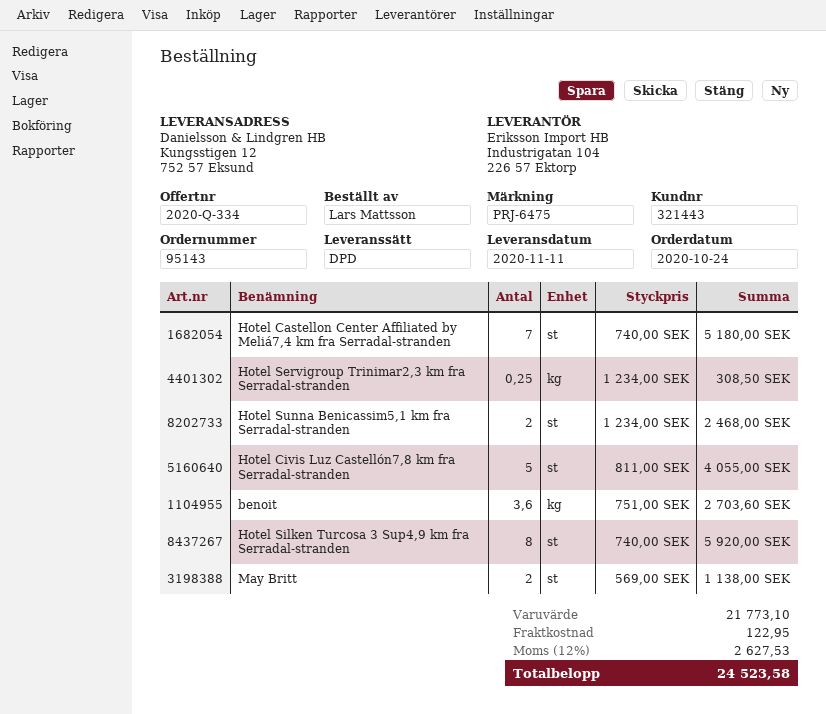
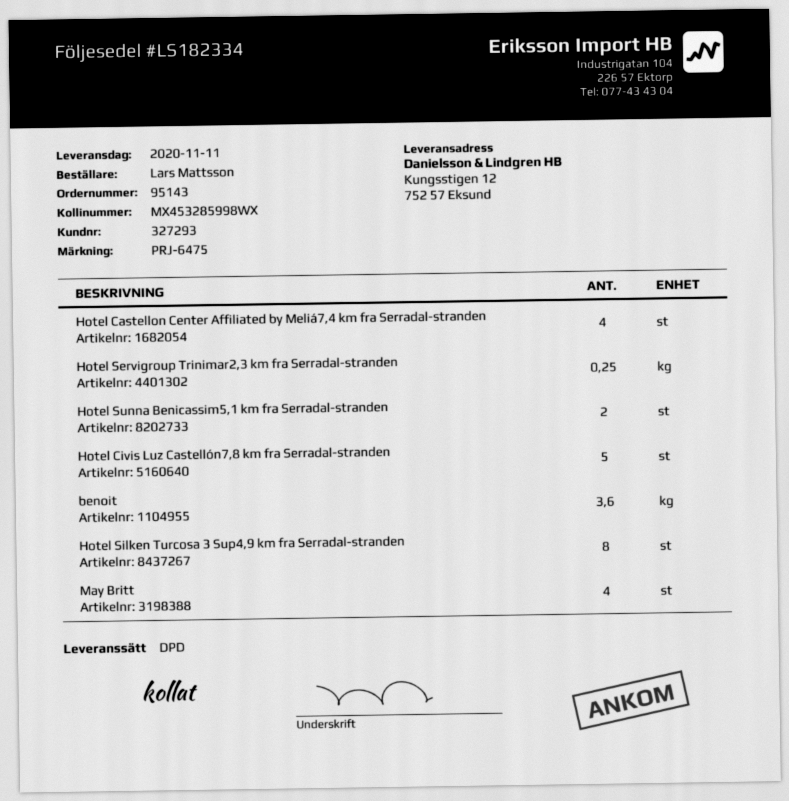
customer number: 321443 -> 327293
Hotel Castellon Center Affiliated by Meliá7,4 km fra Serradal-stranden: 7 -> 4
May Britt: 2 -> 4

